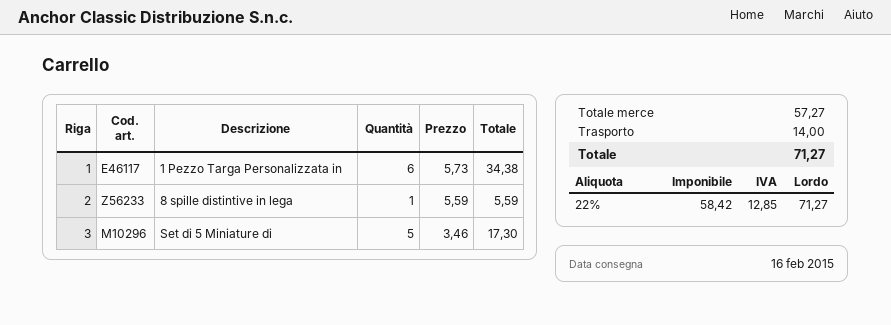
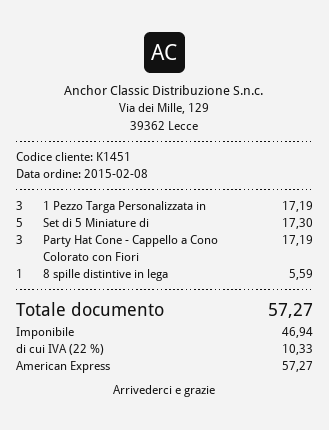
1 Pezzo Targa Personalizzata in: 6 for 34.38 -> 3 for 17.19
Party Hat Cone - Cappello a Cono Colorato con Fiori: none -> 3 for 17.19
shipping: 14.00 -> none
net: 58.42 -> 46.94
tax: 22% = 12.85 -> 22% = 10.33
total: 71.27 -> 57.27

